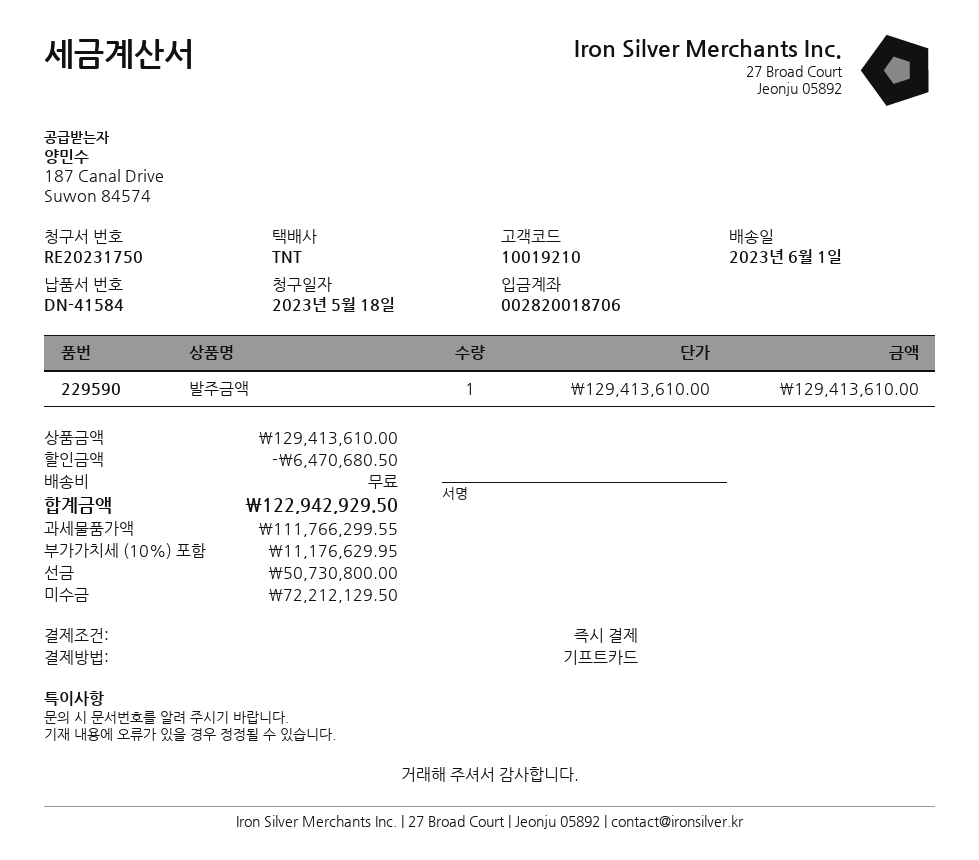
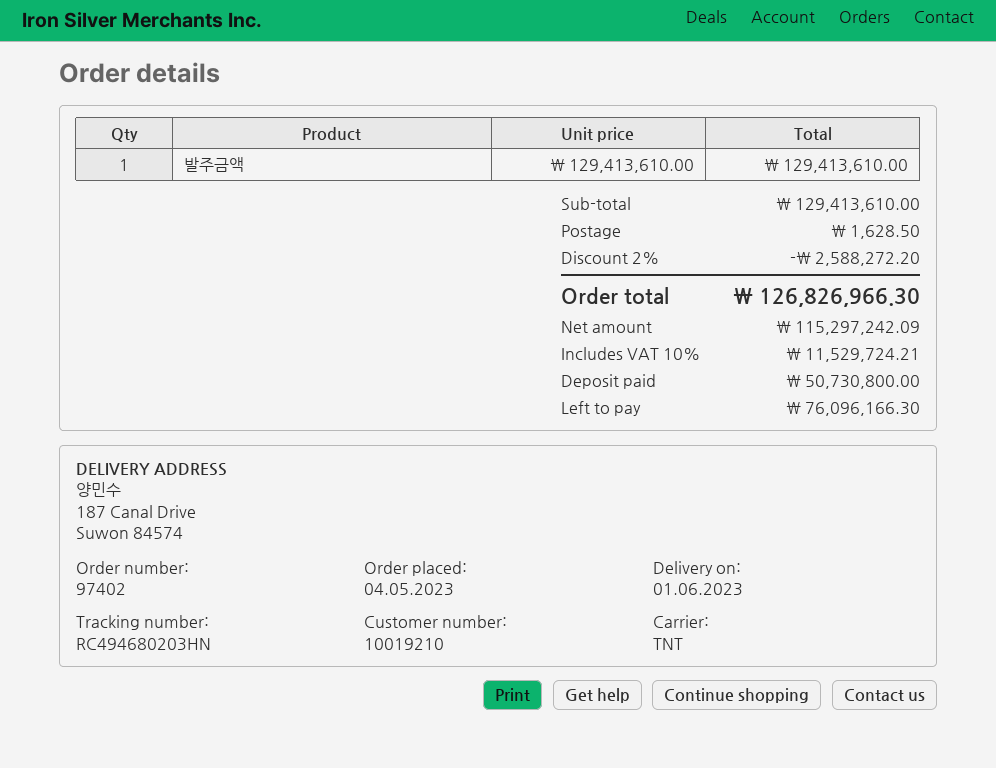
discount: 6470680.50 -> 2588272.20
shipping: 0.00 -> 1628.50
net: 111766299.55 -> 115297242.09
tax: 10% = 11176629.95 -> 10% = 11529724.21
total: 122942929.50 -> 126826966.30
balance: 72212129.50 -> 76096166.30

